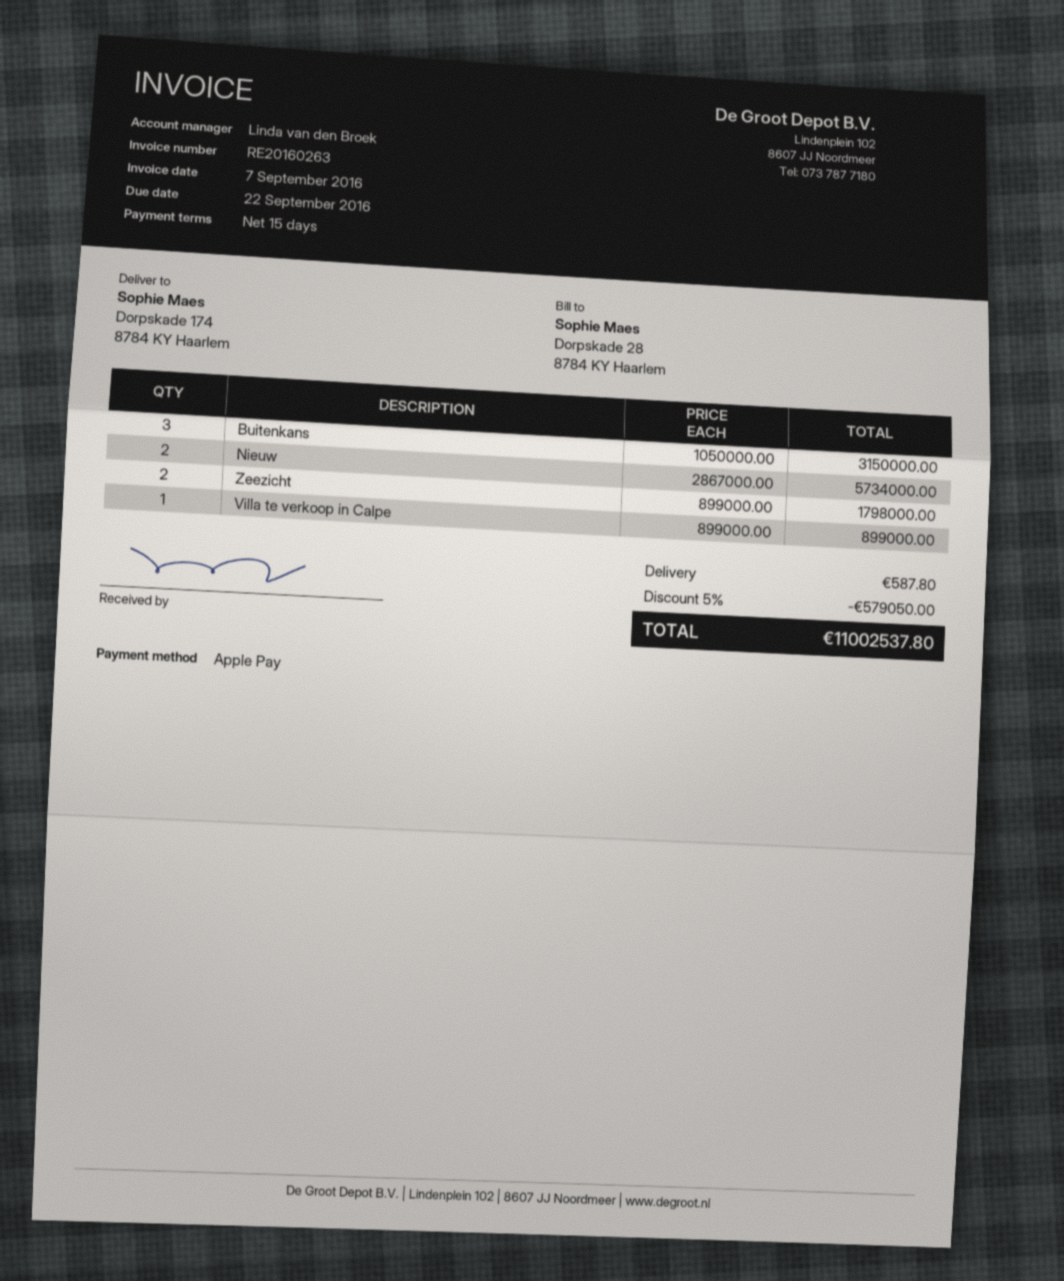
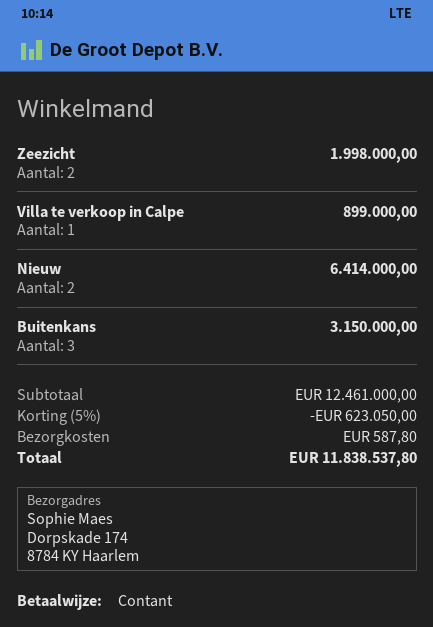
payment method: Apple Pay -> cash
Nieuw: 2 for 5734000.00 -> 2 for 6414000.00
Zeezicht: 2 for 1798000.00 -> 2 for 1998000.00
discount: 5% = 579050.00 -> 5% = 623050.00
total: 11002537.80 -> 11838537.80

